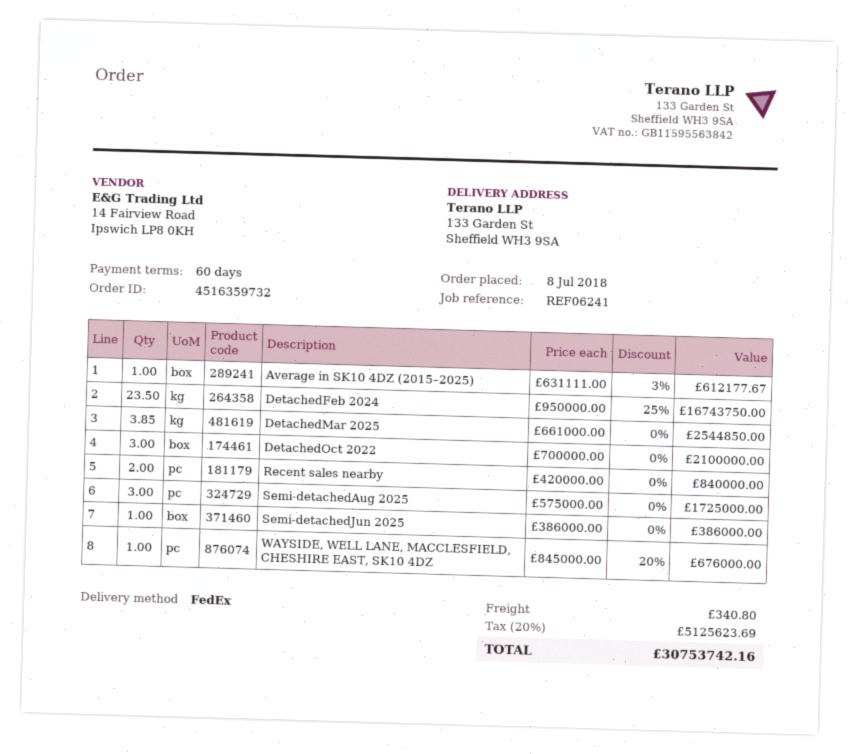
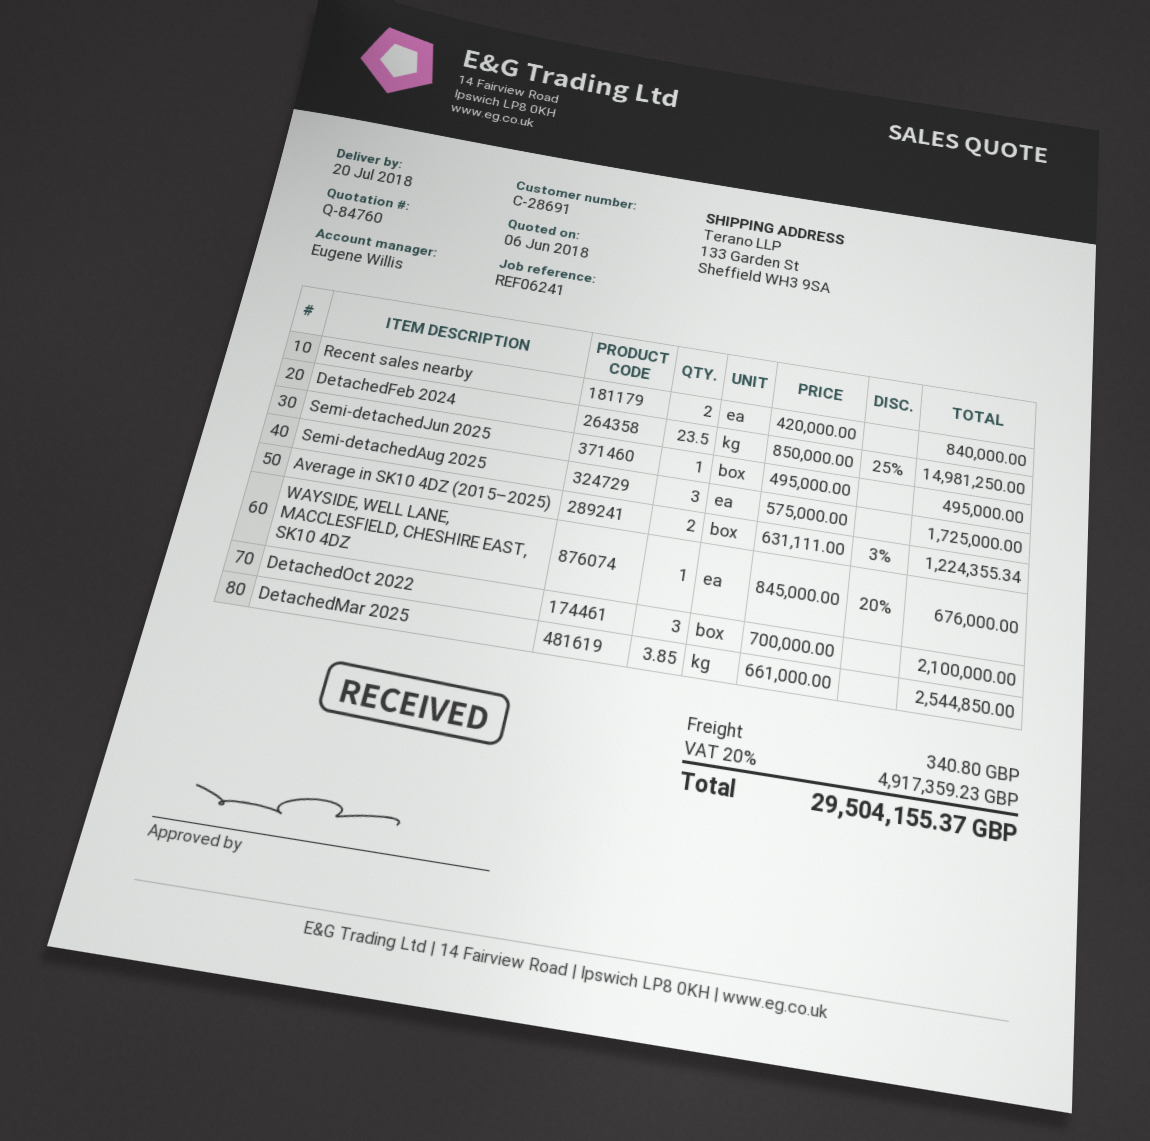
Average in SK10 4DZ (2015–2025): 1 x 631111.00 - 3% = 612177.67 -> 2 x 631111.00 - 3% = 1224355.34
DetachedFeb 2024: 23.5 x 950000.00 - 25% = 16743750.00 -> 23.5 x 850000.00 - 25% = 14981250.00
Semi-detachedJun 2025: 1 x 386000.00 = 386000.00 -> 1 x 495000.00 = 495000.00
tax: 20% = 5125623.69 -> 20% = 4917359.23
total: 30753742.16 -> 29504155.37

